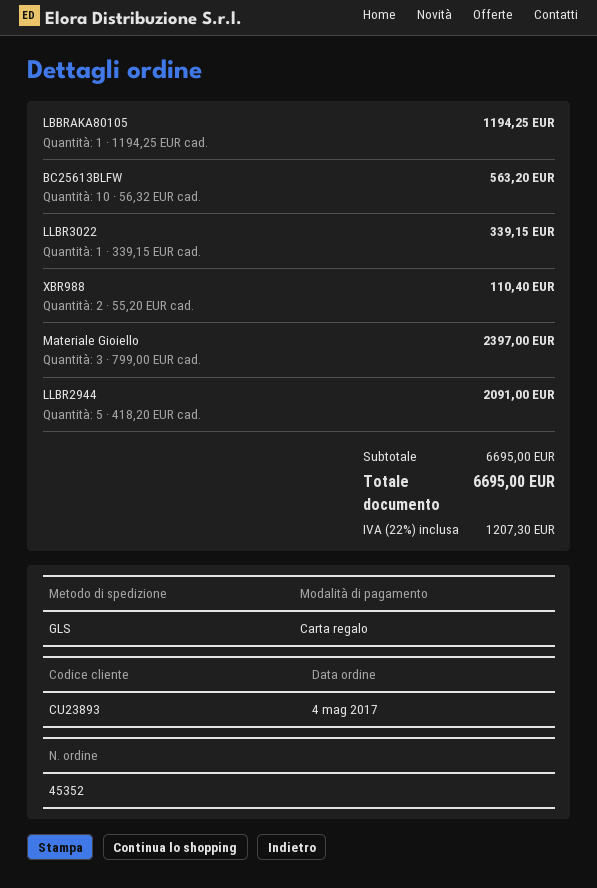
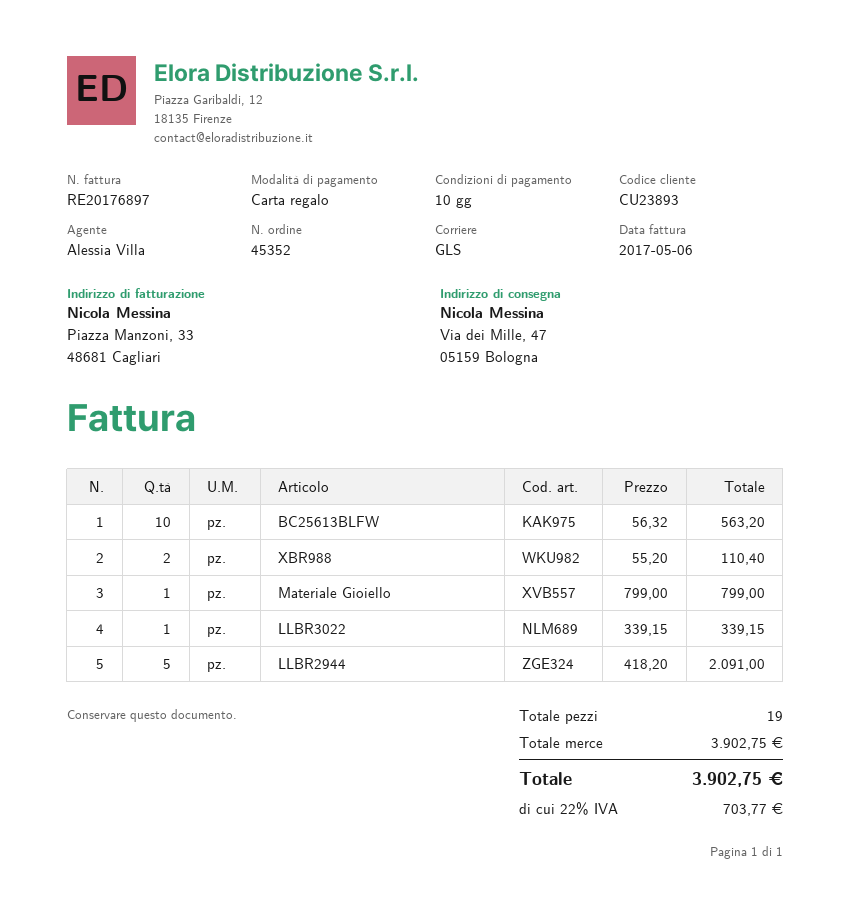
LBBRAKA80105: 1 x 1194.25 = 1194.25 -> none
Materiale Gioiello: 3 x 799.00 = 2397.00 -> 1 x 799.00 = 799.00
subtotal: 6695.00 -> 3902.75
tax: 22% = 1207.30 -> 22% = 703.77
total: 6695.00 -> 3902.75

